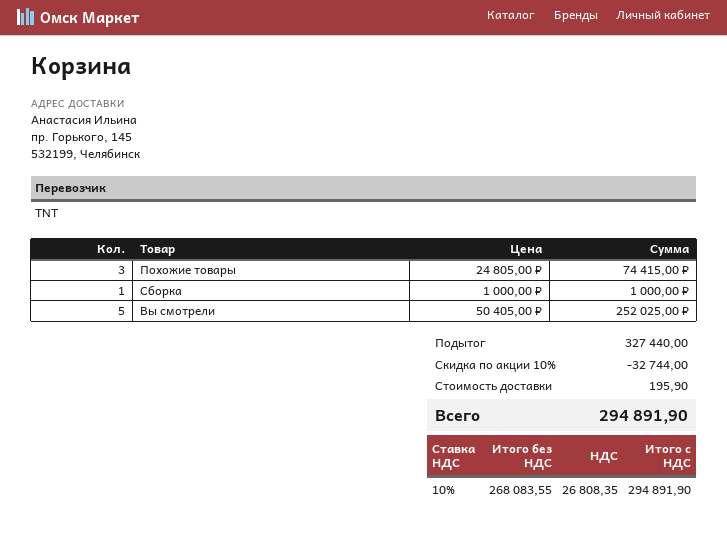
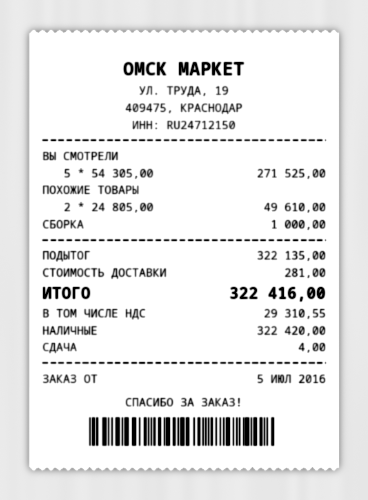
Похожие товары: 3 x 24805.00 = 74415.00 -> 2 x 24805.00 = 49610.00
Вы смотрели: 5 x 50405.00 = 252025.00 -> 5 x 54305.00 = 271525.00
subtotal: 327440.00 -> 322135.00
discount: 10% = 32744.00 -> none
shipping: 195.90 -> 281.00
tax: 26808.35 -> 29310.55
total: 294891.90 -> 322416.00

